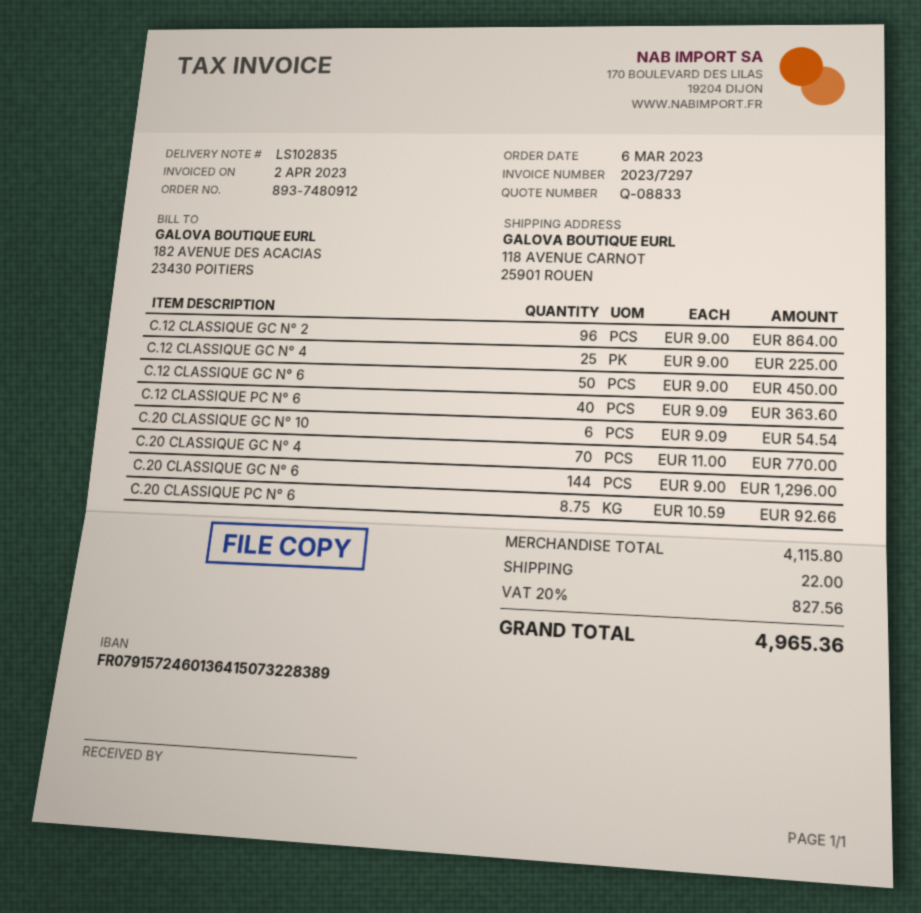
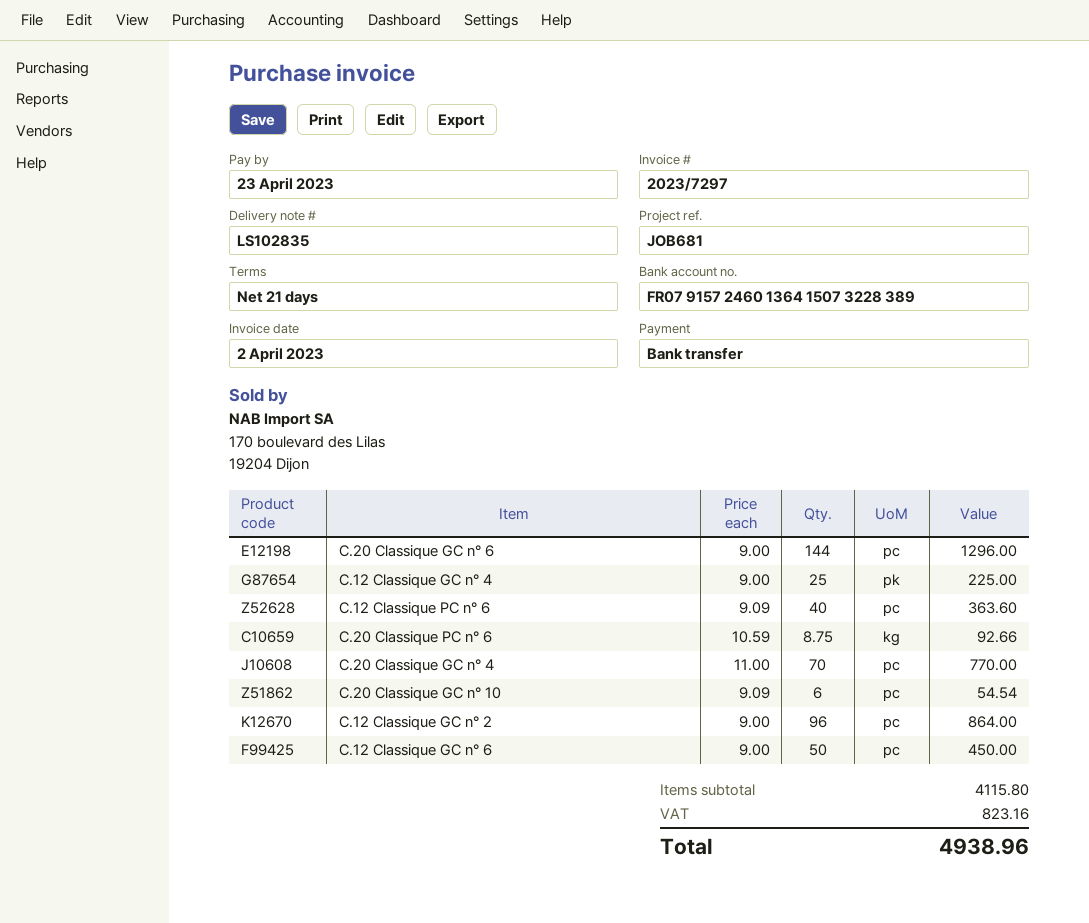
shipping: 22.00 -> none
tax: 827.56 -> 823.16
total: 4965.36 -> 4938.96

